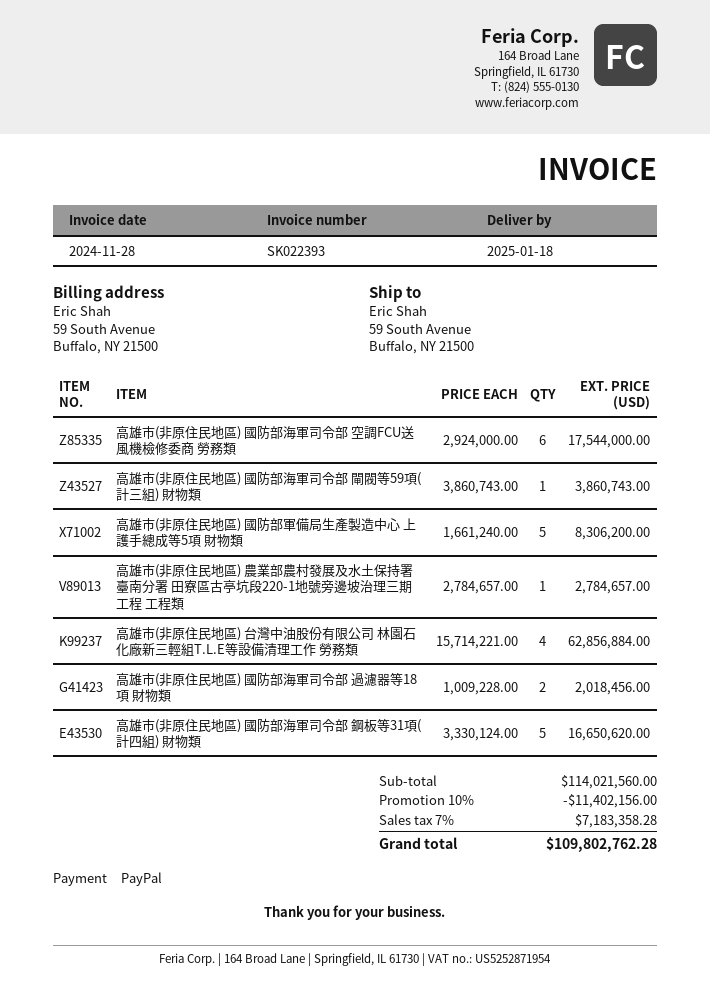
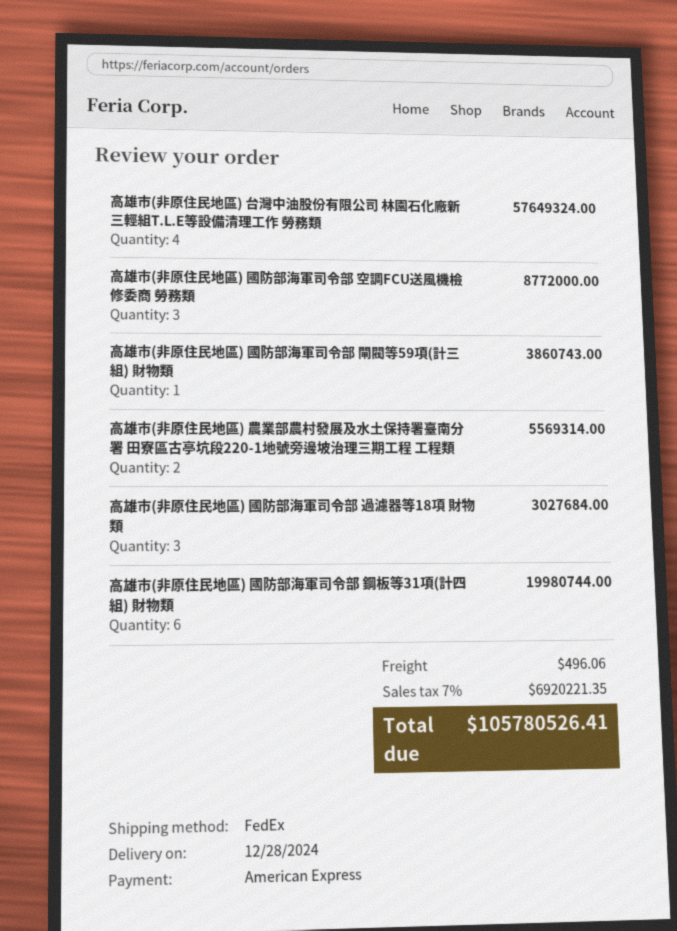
delivery date: 2025-01-18 -> 2024-12-28
payment method: PayPal -> American Express
高雄市(非原住民地區) 國防部海軍司令部 空調FCU送風機檢修委商 勞務類: 6 for 17544000.00 -> 3 for 8772000.00
高雄市(非原住民地區) 國防部軍備局生產製造中心 上護手總成等5項 財物類: 5 for 8306200.00 -> none
高雄市(非原住民地區) 農業部農村發展及水土保持署臺南分署 田寮區古亭坑段220-1地號旁邊坡治理三期工程 工程類: 1 for 2784657.00 -> 2 for 5569314.00
高雄市(非原住民地區) 台灣中油股份有限公司 林園石化廠新三輕組T.L.E等設備清理工作 勞務類: 4 for 62856884.00 -> 4 for 57649324.00
高雄市(非原住民地區) 國防部海軍司令部 過濾器等18項 財物類: 2 for 2018456.00 -> 3 for 3027684.00
高雄市(非原住民地區) 國防部海軍司令部 鋼板等31項(計四組) 財物類: 5 for 16650620.00 -> 6 for 19980744.00
discount: 10% = 11402156.00 -> none
shipping: none -> 496.06
tax: 7% = 7183358.28 -> 7% = 6920221.35
total: 109802762.28 -> 105780526.41

